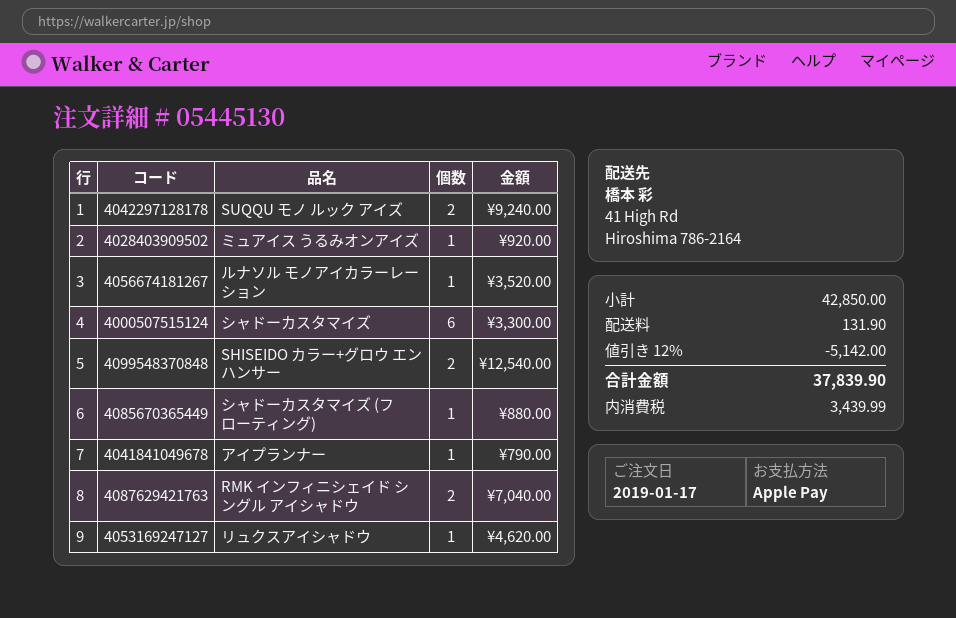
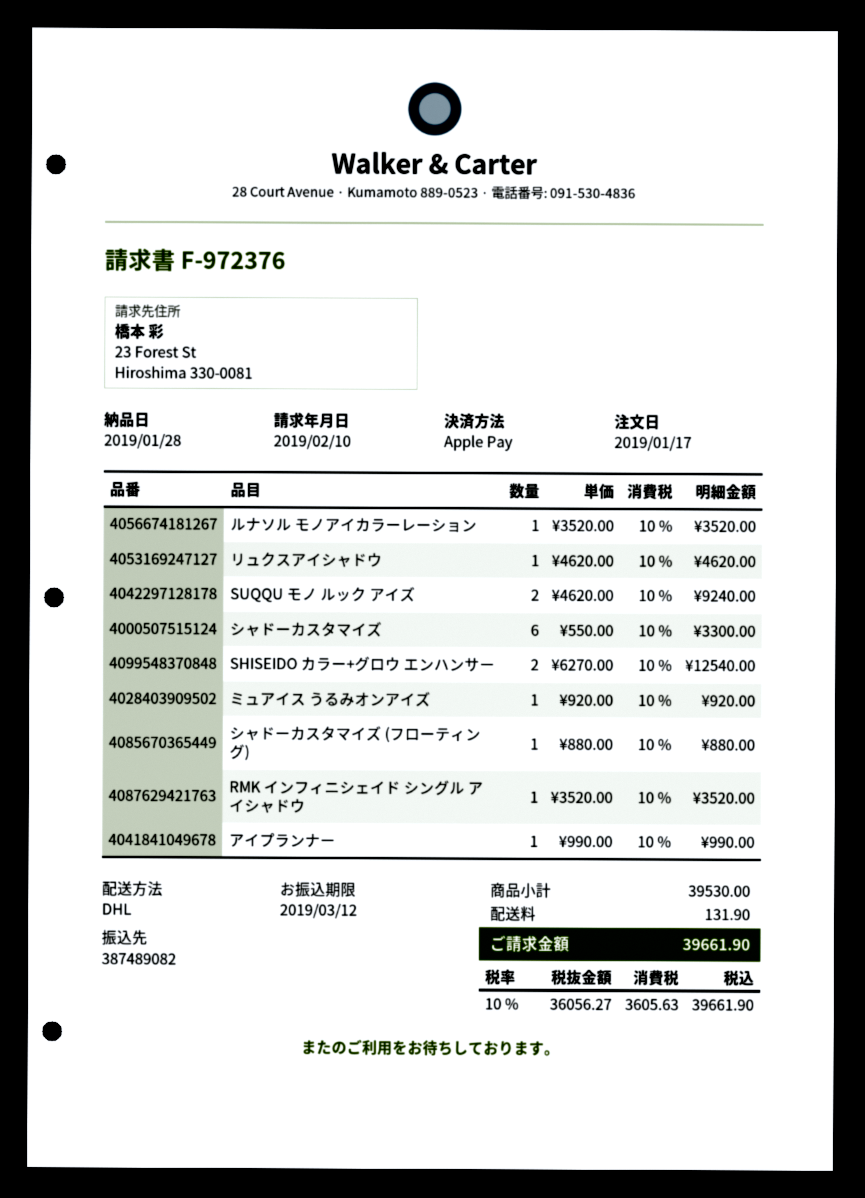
アイプランナー: 1 for 790.00 -> 1 for 990.00
RMK インフィニシェイド シングル アイシャドウ: 2 for 7040.00 -> 1 for 3520.00
subtotal: 42850.00 -> 39530.00
discount: 12% = 5142.00 -> none
tax: 3439.99 -> 3605.63
total: 37839.90 -> 39661.90

